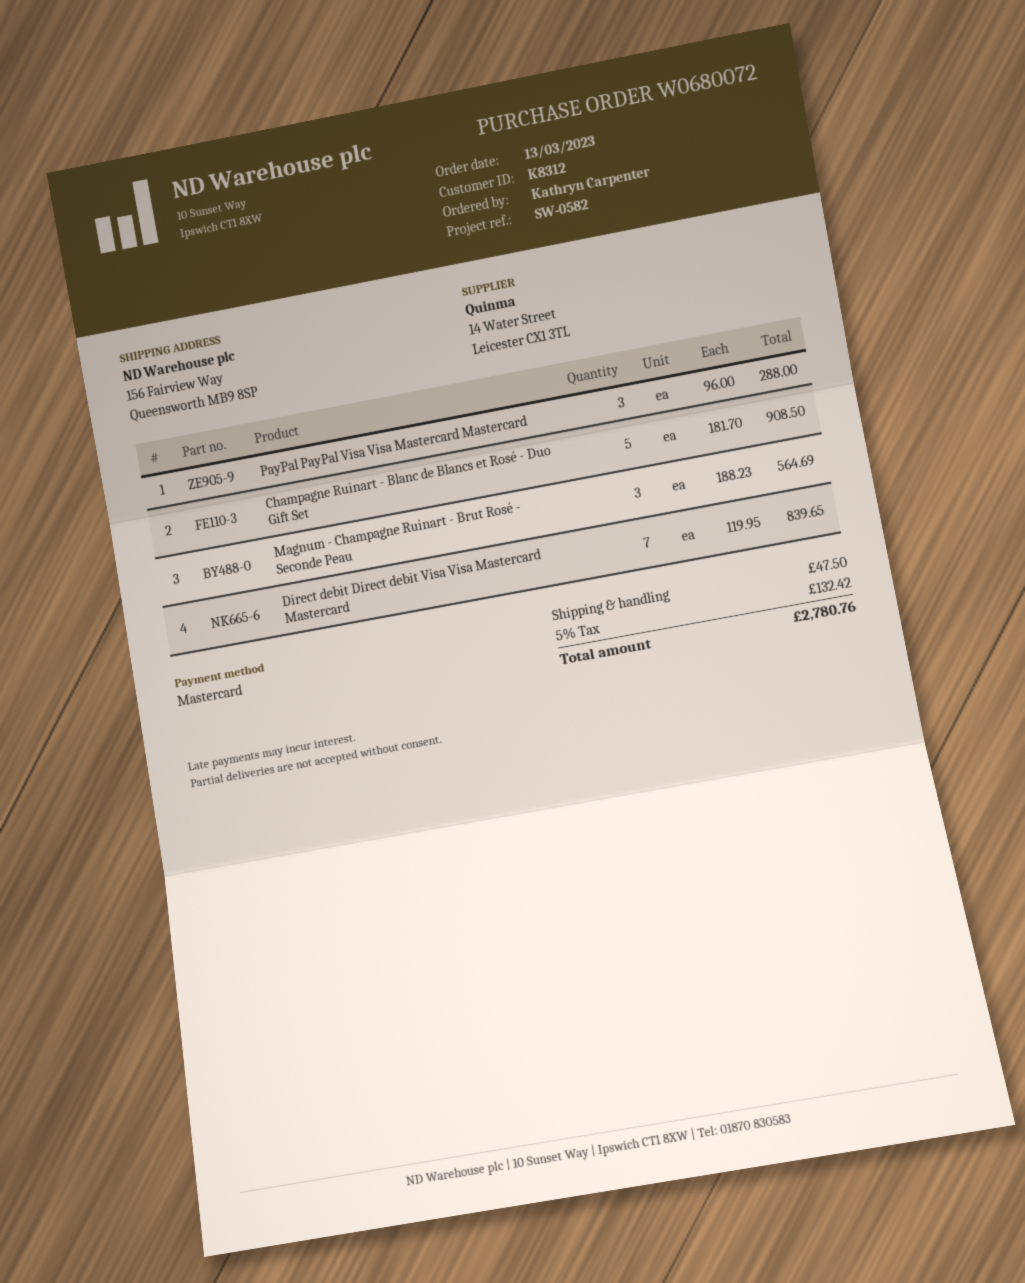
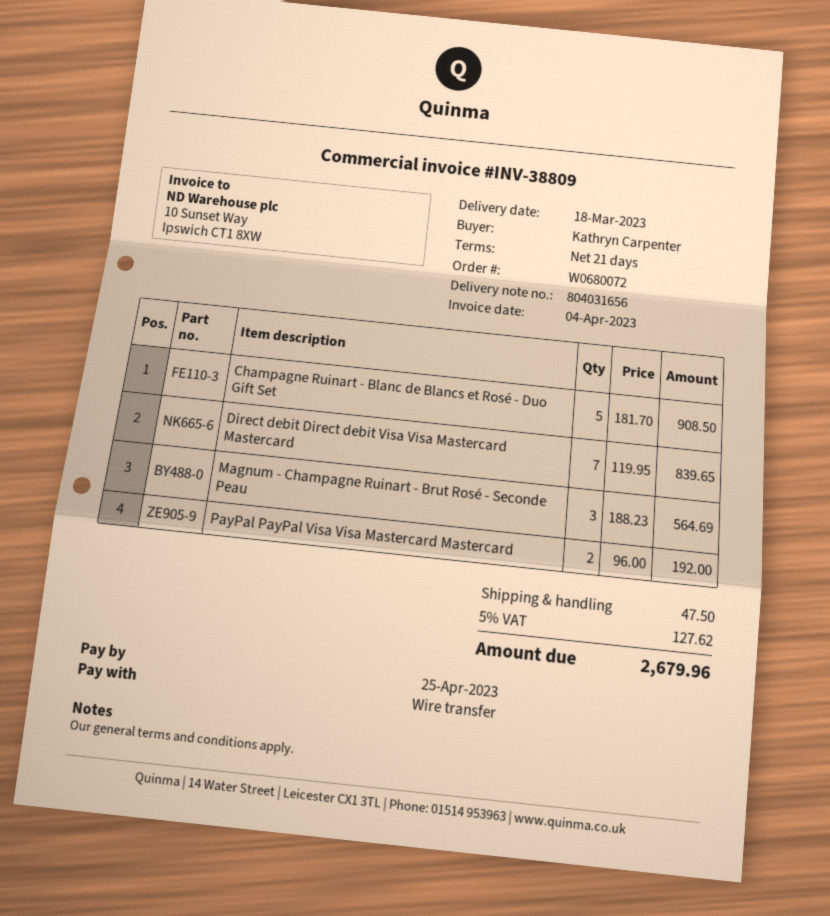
payment method: Mastercard -> bank transfer
PayPal PayPal Visa Visa Mastercard Mastercard: 3 x 96.00 = 288.00 -> 2 x 96.00 = 192.00
tax: 5% = 132.42 -> 5% = 127.62
total: 2780.76 -> 2679.96

